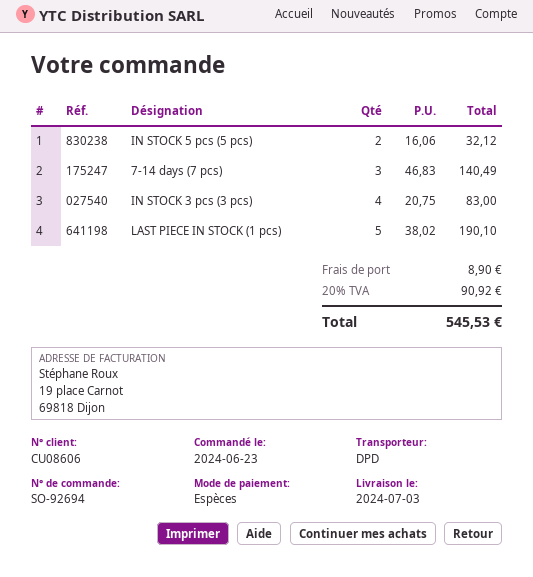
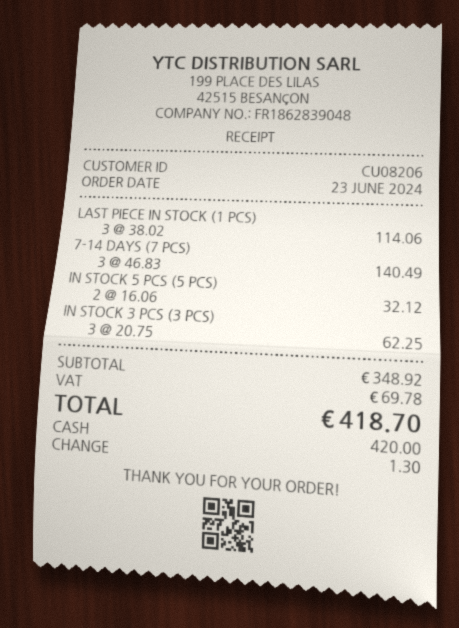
customer number: CU08606 -> CU08206
IN STOCK 3 pcs (3 pcs): 4 x 20.75 = 83.00 -> 3 x 20.75 = 62.25
LAST PIECE IN STOCK (1 pcs): 5 x 38.02 = 190.10 -> 3 x 38.02 = 114.06
shipping: 8.90 -> none
tax: 90.92 -> 69.78
total: 545.53 -> 418.70

